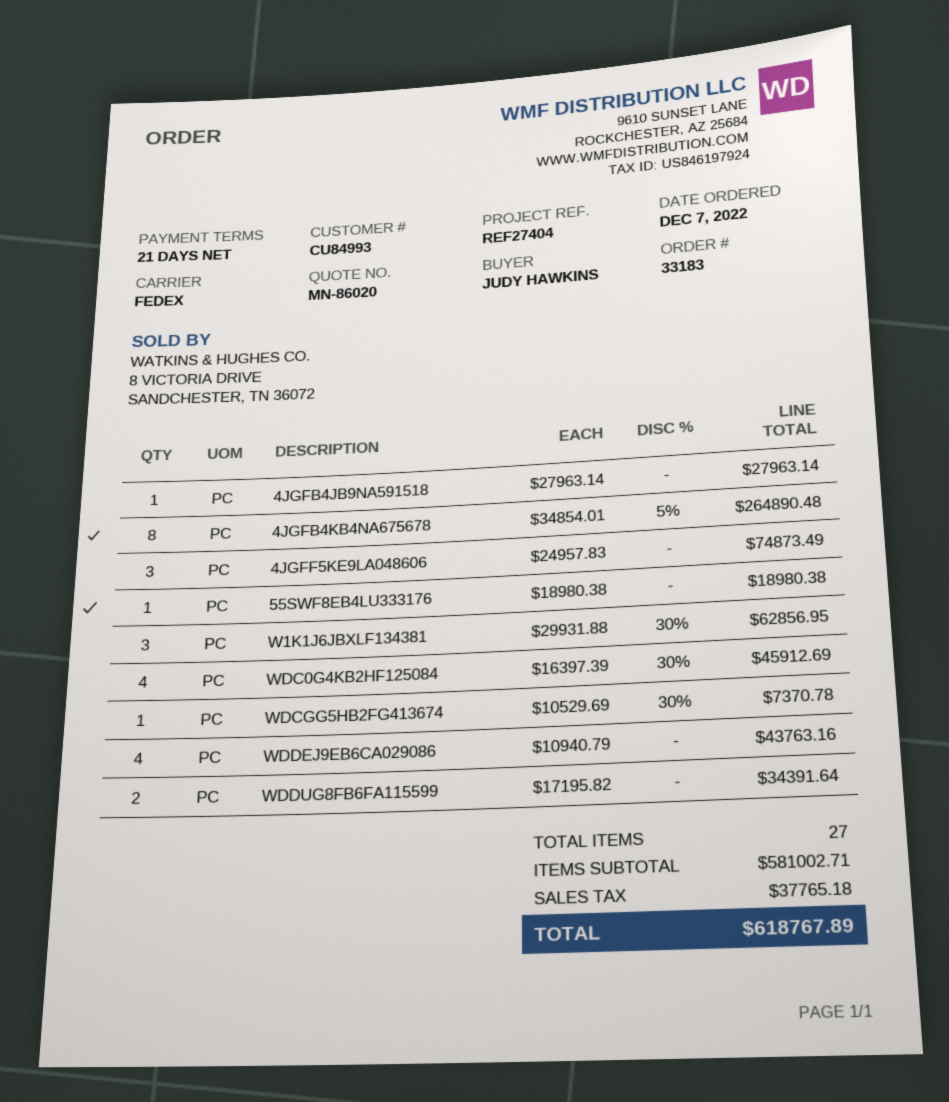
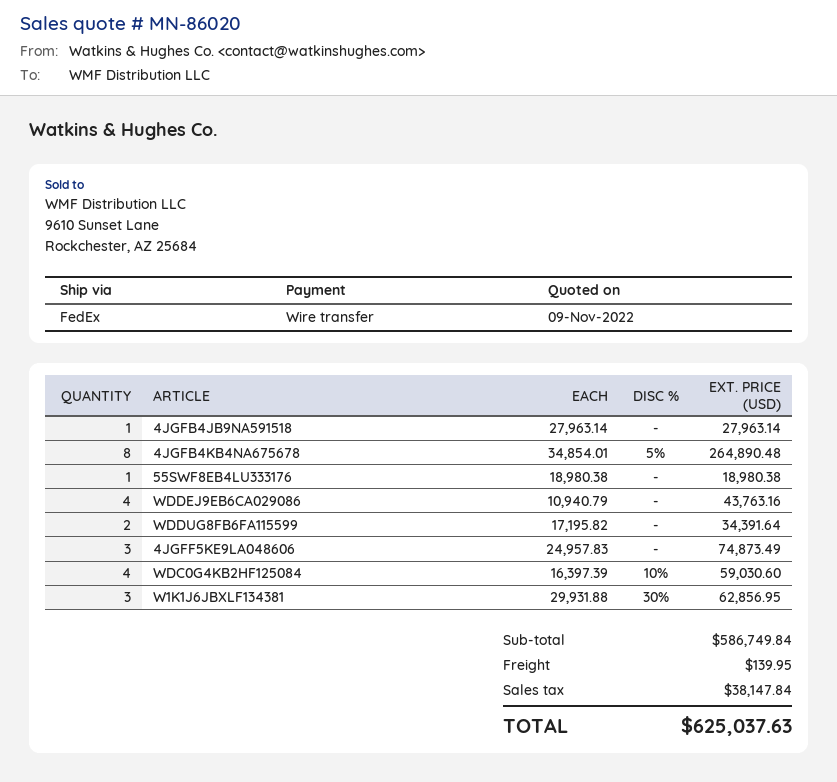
WDC0G4KB2HF125084: 4 x 16397.39 - 30% = 45912.69 -> 4 x 16397.39 - 10% = 59030.60
WDCGG5HB2FG413674: 1 x 10529.69 - 30% = 7370.78 -> none
subtotal: 581002.71 -> 586749.84
shipping: none -> 139.95
tax: 37765.18 -> 38147.84
total: 618767.89 -> 625037.63

